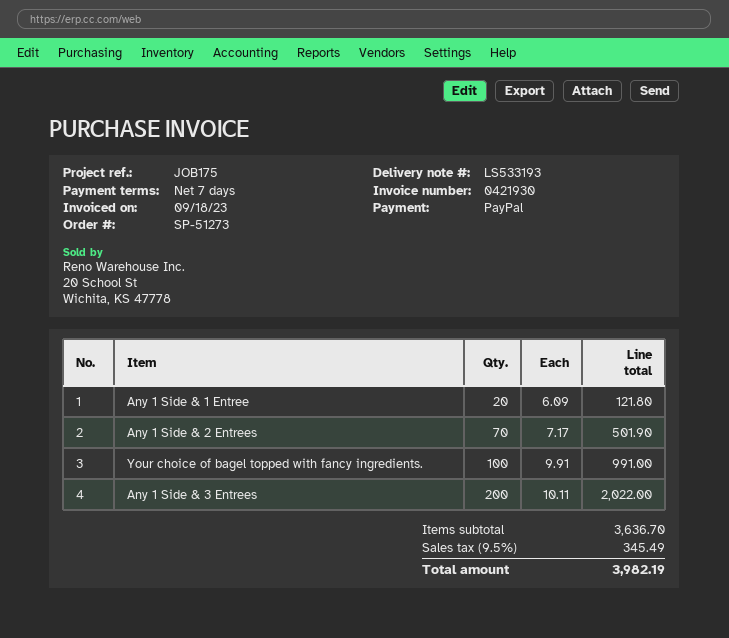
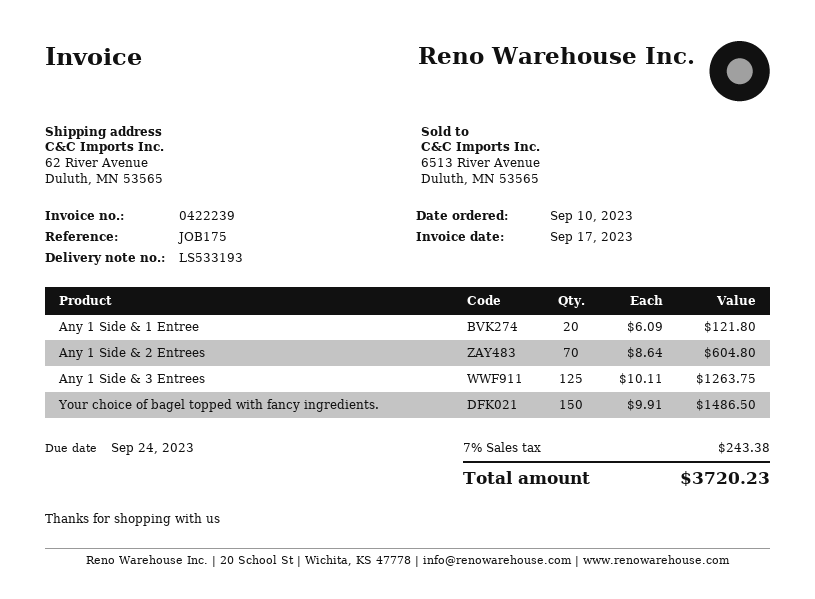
invoice number: 0421930 -> 0422239
invoice date: 2023-09-18 -> 2023-09-17
Any 1 Side & 2 Entrees: 70 x 7.17 = 501.90 -> 70 x 8.64 = 604.80
Your choice of bagel topped with fancy ingredients.: 100 x 9.91 = 991.00 -> 150 x 9.91 = 1486.50
Any 1 Side & 3 Entrees: 200 x 10.11 = 2022.00 -> 125 x 10.11 = 1263.75
tax: 9.5% = 345.49 -> 7% = 243.38
total: 3982.19 -> 3720.23

